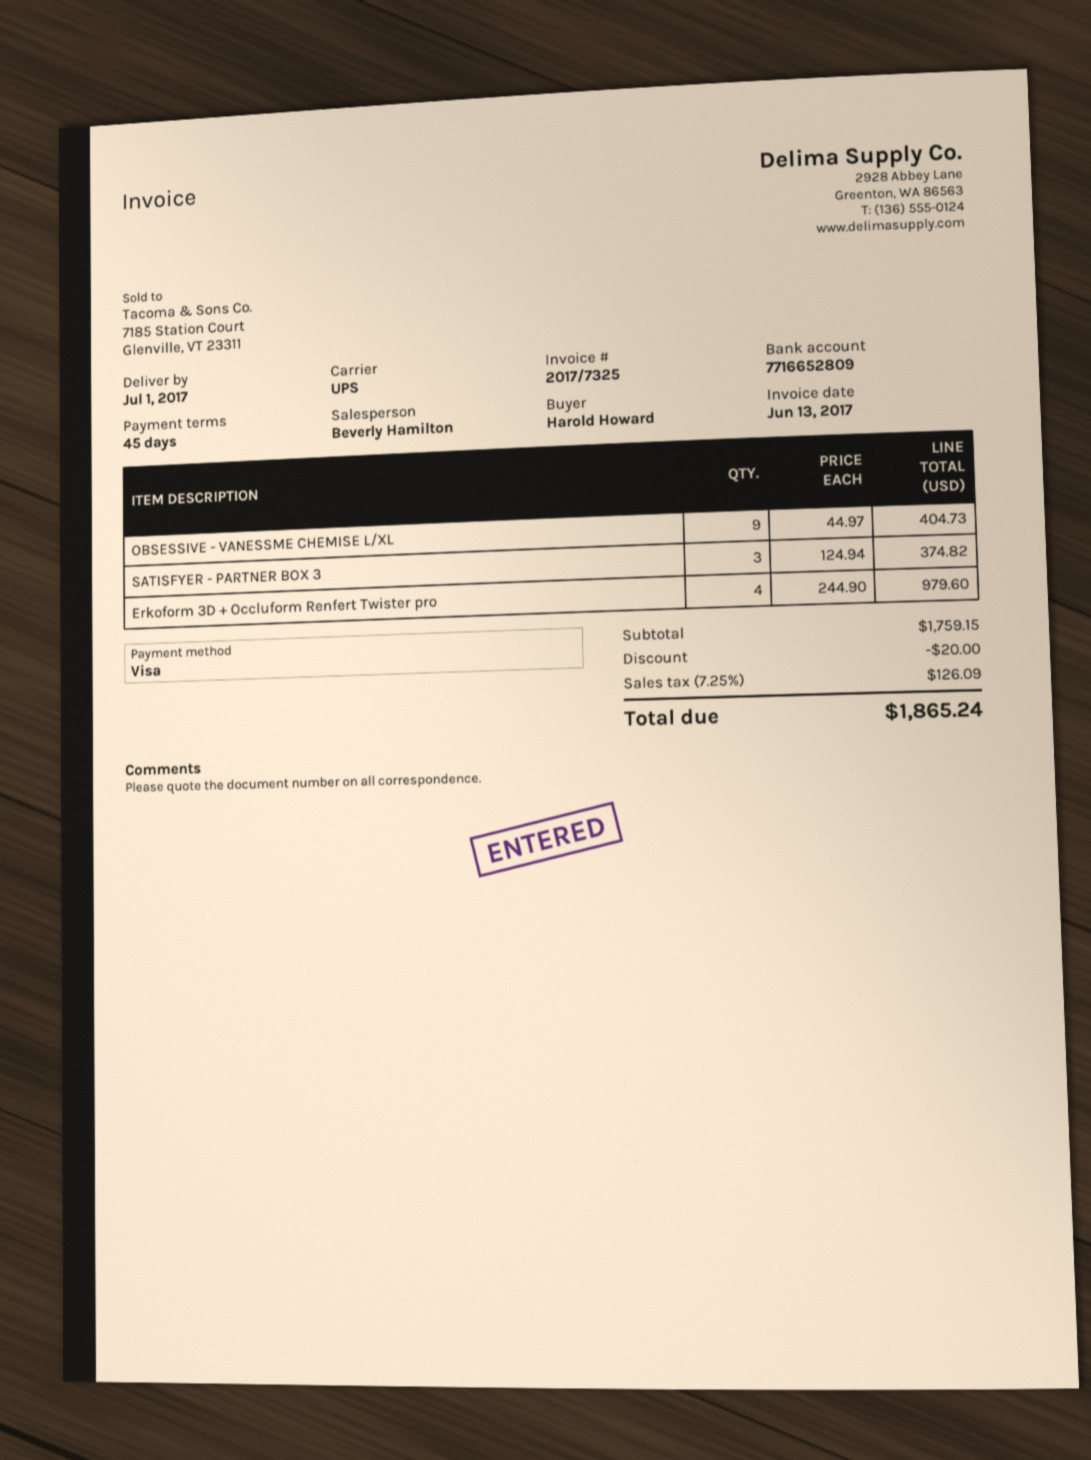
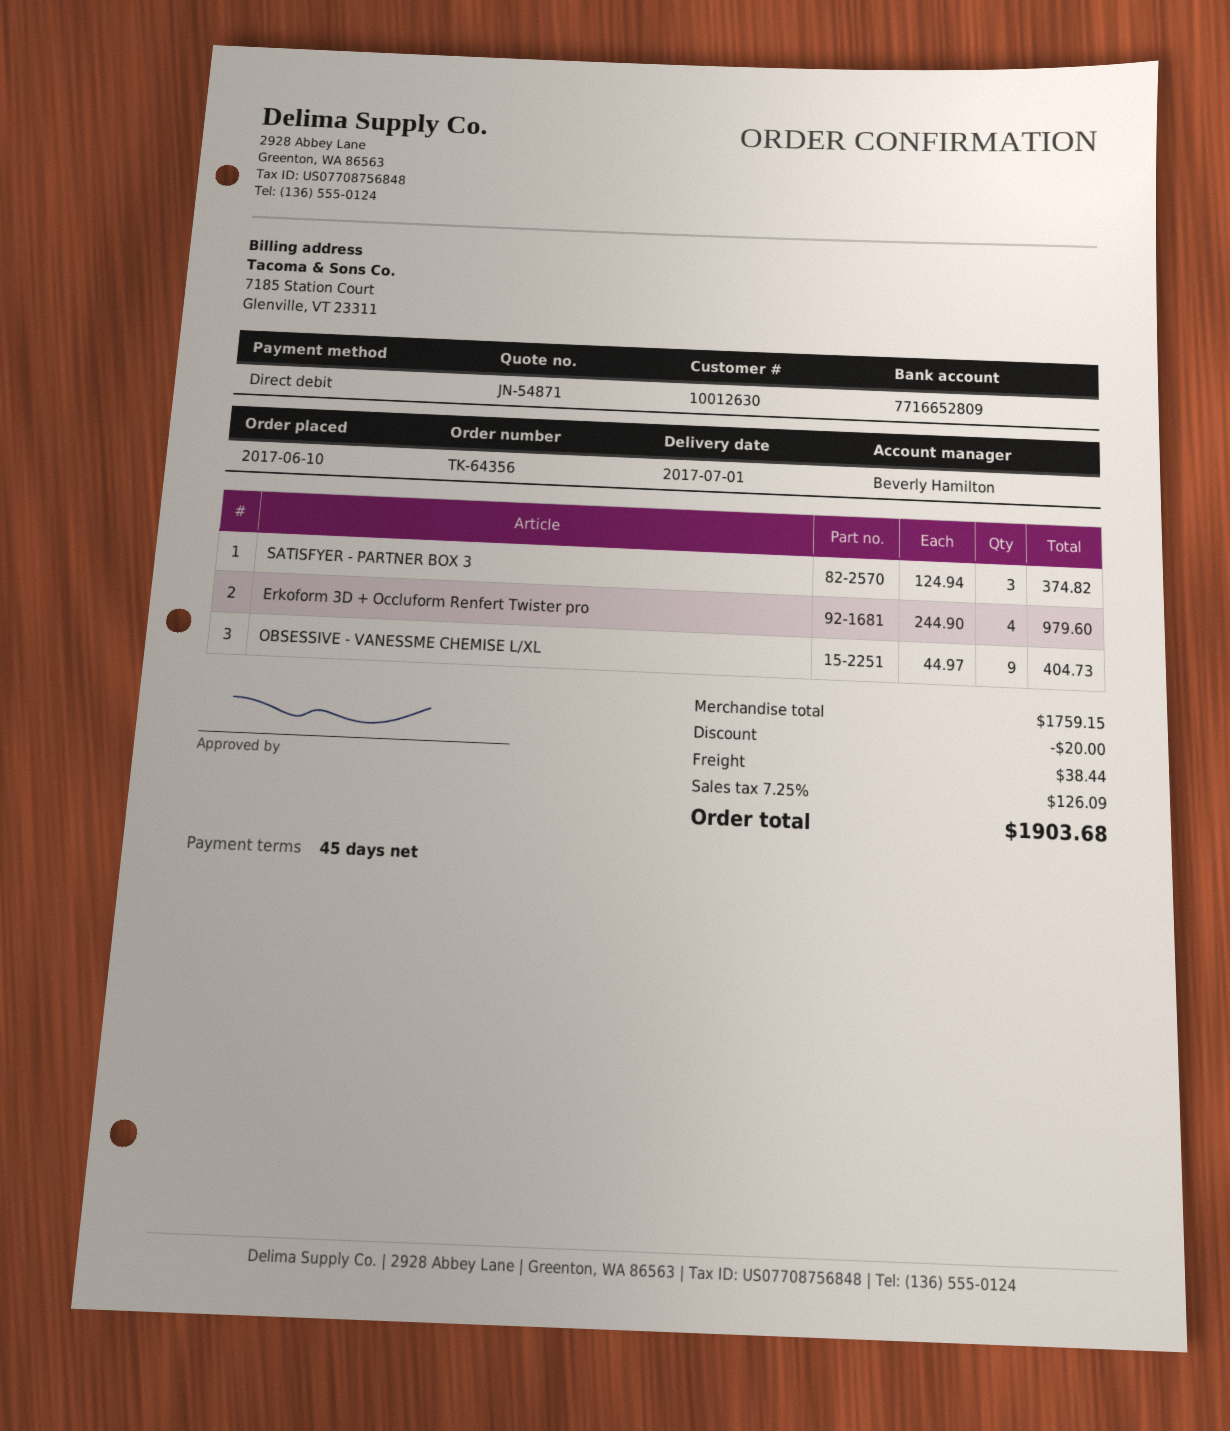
payment method: Visa -> direct debit
shipping: none -> 38.44
total: 1865.24 -> 1903.68

